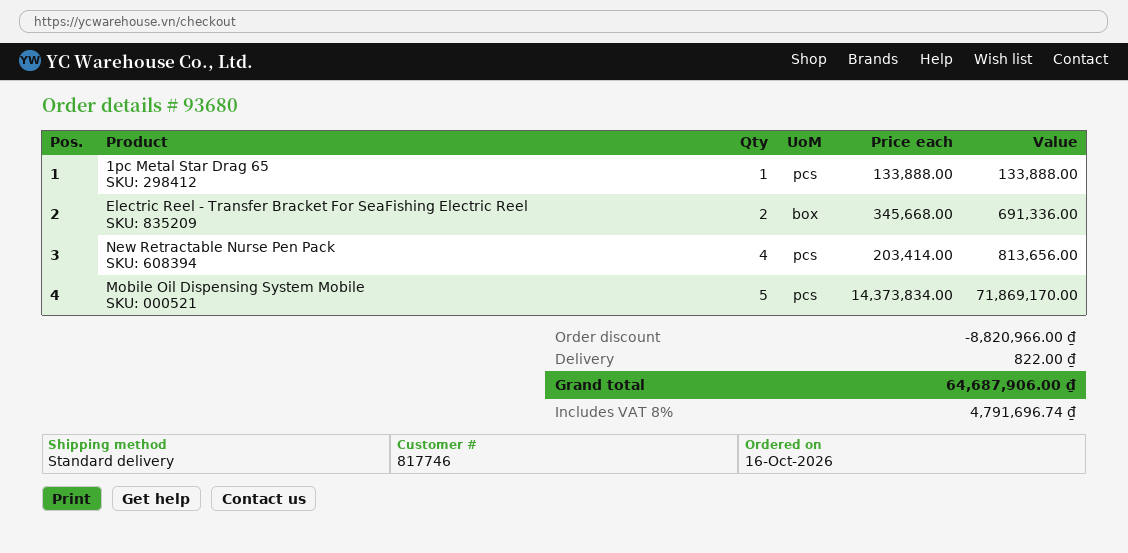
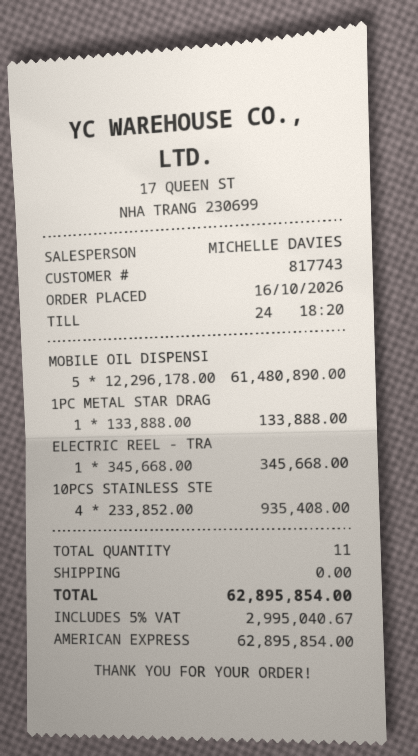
customer number: 817746 -> 817743
Electric Reel - Transfer Bracket For SeaFishing Electric Reel: 2 x 345668.00 = 691336.00 -> 1 x 345668.00 = 345668.00
New Retractable Nurse Pen Pack: 4 x 203414.00 = 813656.00 -> none
Mobile Oil Dispensing System Mobile: 5 x 14373834.00 = 71869170.00 -> 5 x 12296178.00 = 61480890.00
10PCS STAINLESS STE: none -> 4 x 233852.00 = 935408.00
discount: 8820966.00 -> none
shipping: 822.00 -> 0.00
tax: 8% = 4791696.74 -> 5% = 2995040.67
total: 64687906.00 -> 62895854.00

